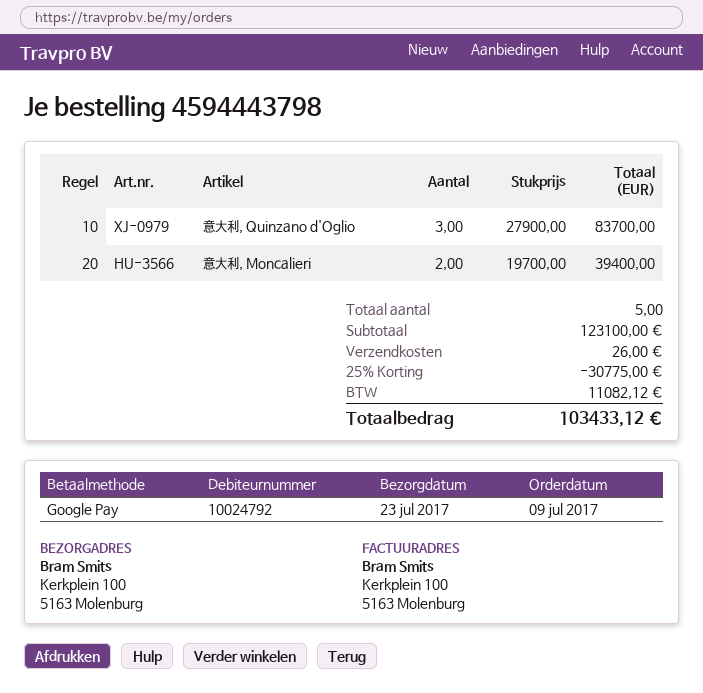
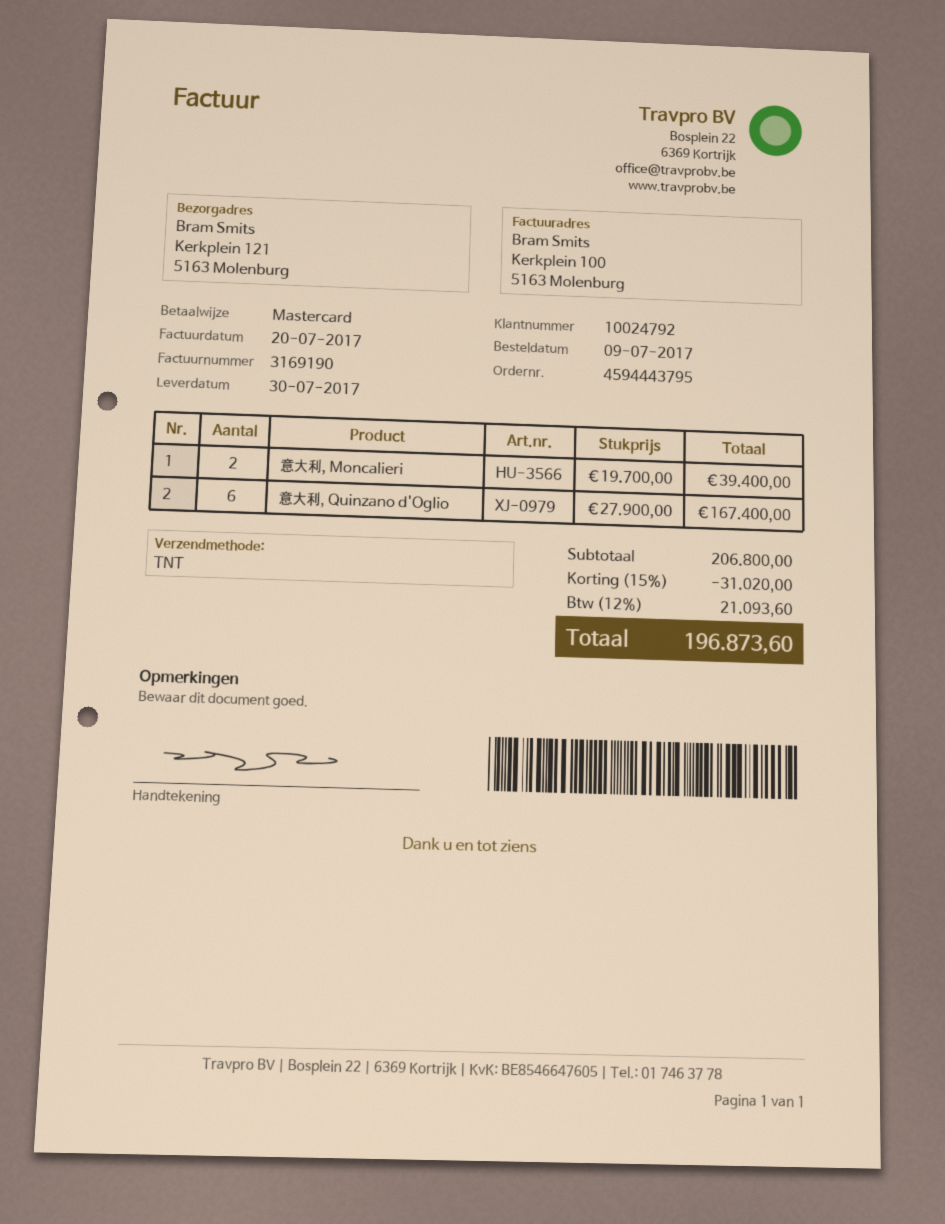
order number: 4594443798 -> 4594443795
delivery date: 2017-07-23 -> 2017-07-30
payment method: Google Pay -> Mastercard
ship to: Kerkplein 100, 5163 Molenburg -> Kerkplein 121, 5163 Molenburg
意大利, Quinzano d'Oglio: 3 x 27900.00 = 83700.00 -> 6 x 27900.00 = 167400.00
subtotal: 123100.00 -> 206800.00
discount: 25% = 30775.00 -> 15% = 31020.00
shipping: 26.00 -> none
tax: 11082.12 -> 21093.60
total: 103433.12 -> 196873.60

